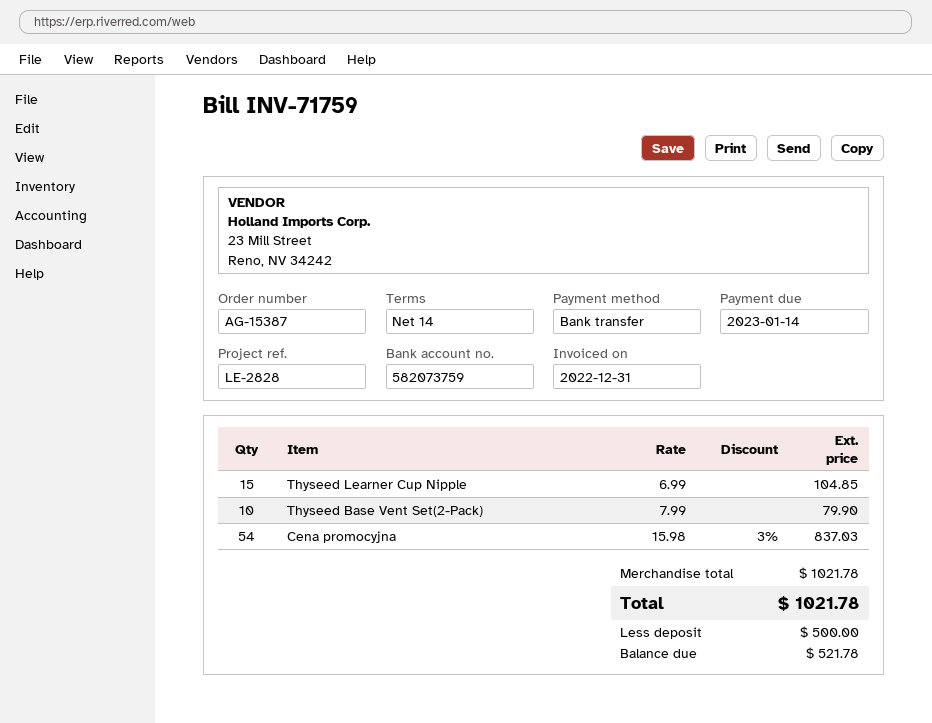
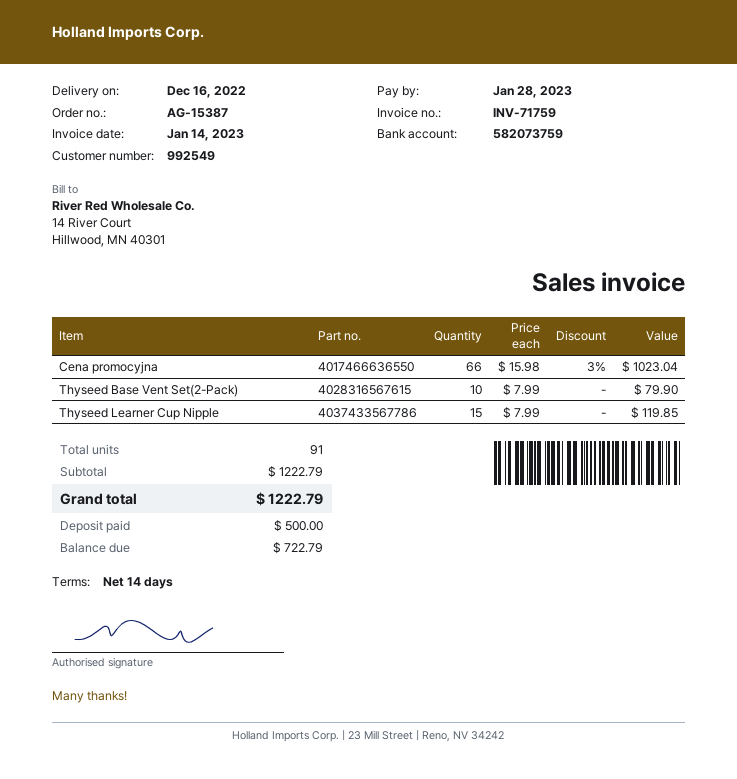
invoice date: 2022-12-31 -> 2023-01-14
due date: 2023-01-14 -> 2023-01-28
Thyseed Learner Cup Nipple: 15 x 6.99 = 104.85 -> 15 x 7.99 = 119.85
Cena promocyjna: 54 x 15.98 - 3% = 837.03 -> 66 x 15.98 - 3% = 1023.04
subtotal: 1021.78 -> 1222.79
total: 1021.78 -> 1222.79
balance: 521.78 -> 722.79

